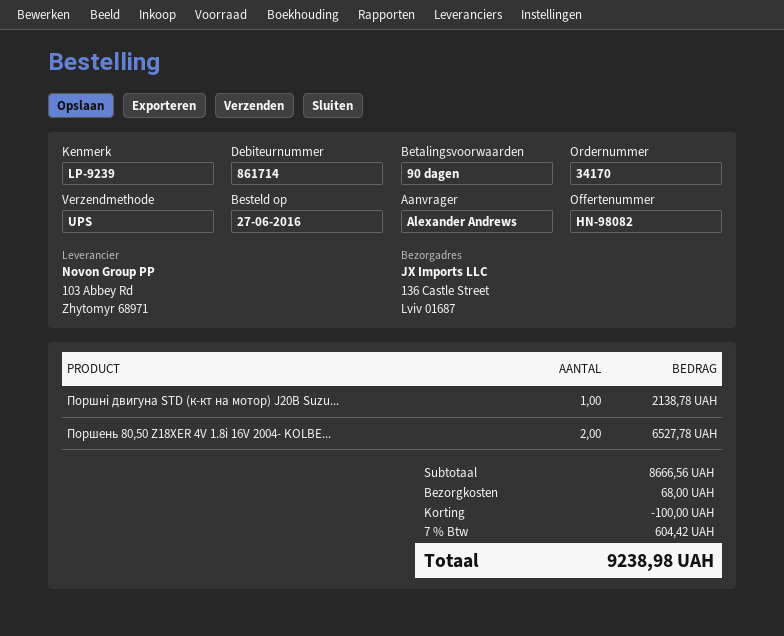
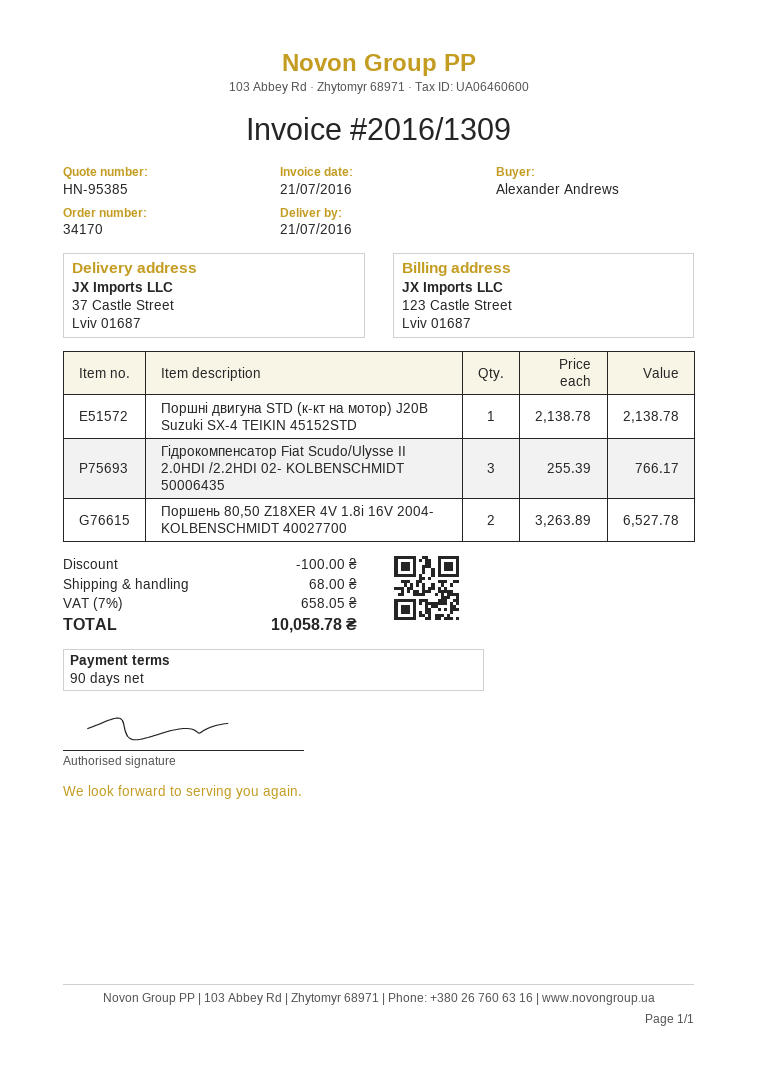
quote number: HN-98082 -> HN-95385
ship to: 136 Castle Street, Lviv 01687 -> 37 Castle Street, Lviv 01687
Гідрокомпенсатор Fiat Scudo/Ulysse II 2.0HDI /2.2HDI 02- KOLBENSCHMIDT 50006435: none -> 3 for 766.17
tax: 7% = 604.42 -> 7% = 658.05
total: 9238.98 -> 10058.78

